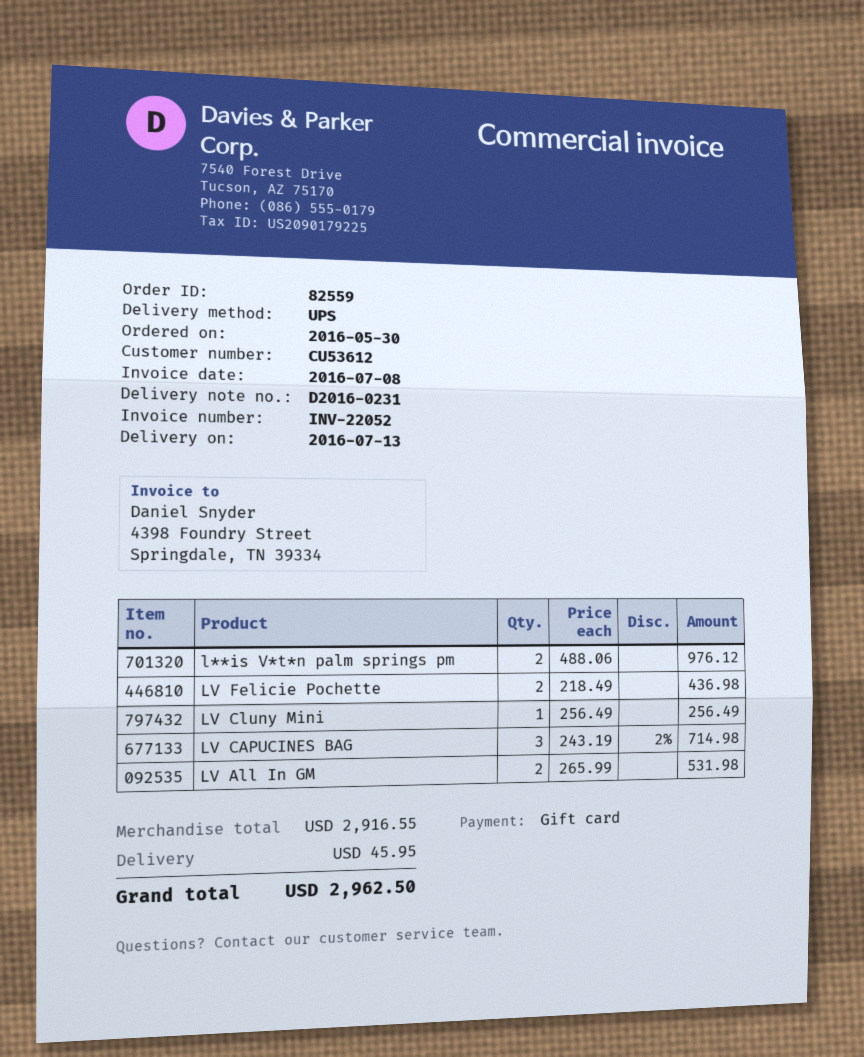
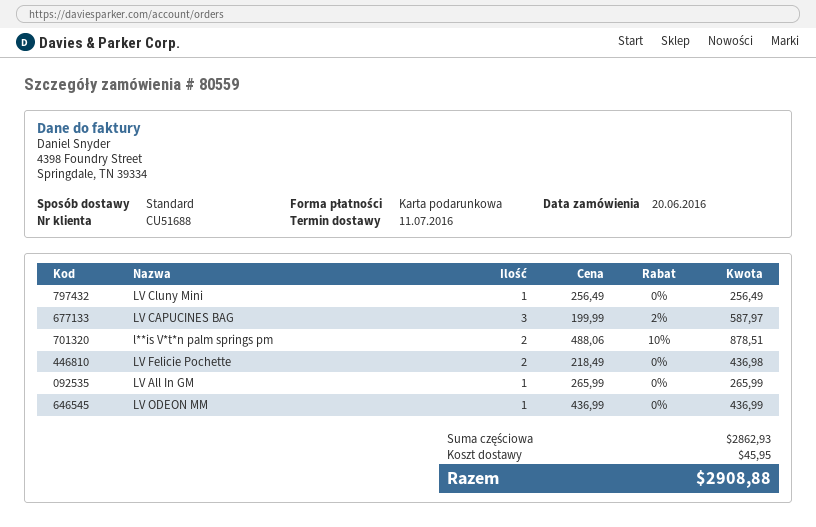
order number: 82559 -> 80559
order date: 2016-05-30 -> 2016-06-20
delivery date: 2016-07-13 -> 2016-07-11
customer number: CU53612 -> CU51688
shipping method: UPS -> standard
l**is V*t*n palm springs pm: 2 x 488.06 = 976.12 -> 2 x 488.06 - 10% = 878.51
LV CAPUCINES BAG: 3 x 243.19 - 2% = 714.98 -> 3 x 199.99 - 2% = 587.97
LV All In GM: 2 x 265.99 = 531.98 -> 1 x 265.99 = 265.99
LV ODEON MM: none -> 1 x 436.99 = 436.99
subtotal: 2916.55 -> 2862.93
total: 2962.50 -> 2908.88

